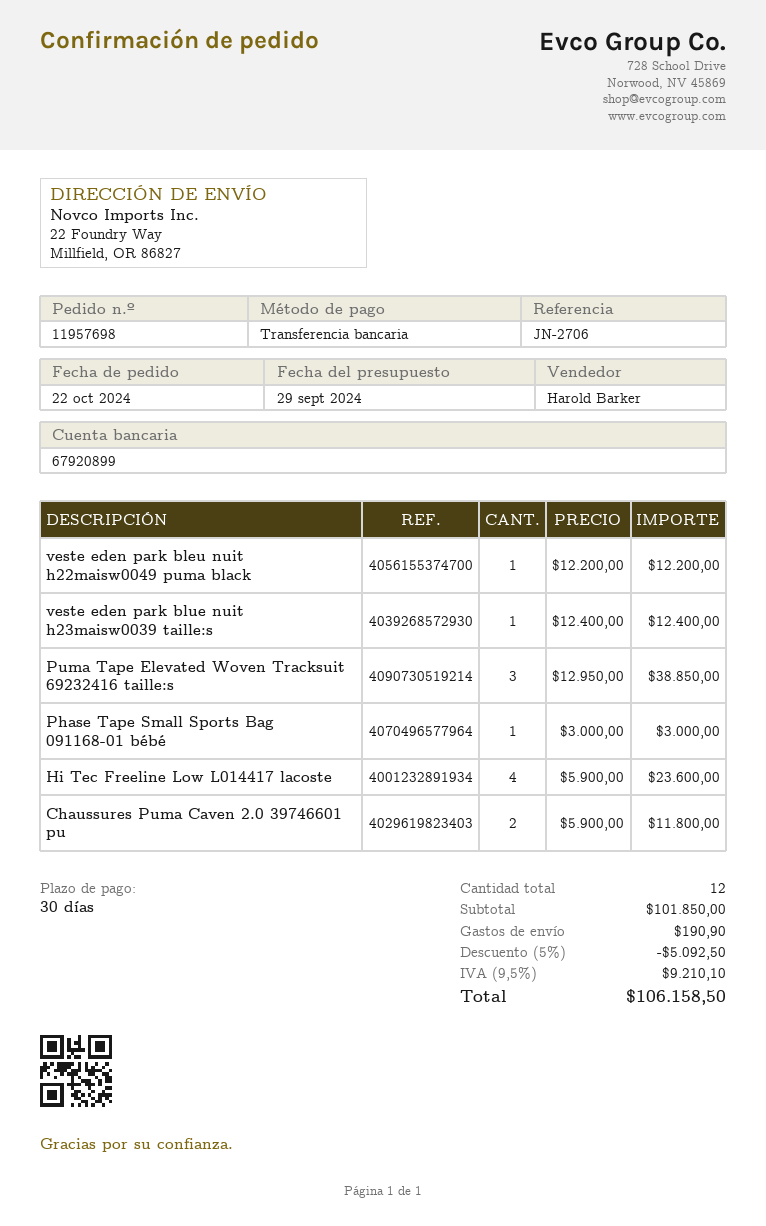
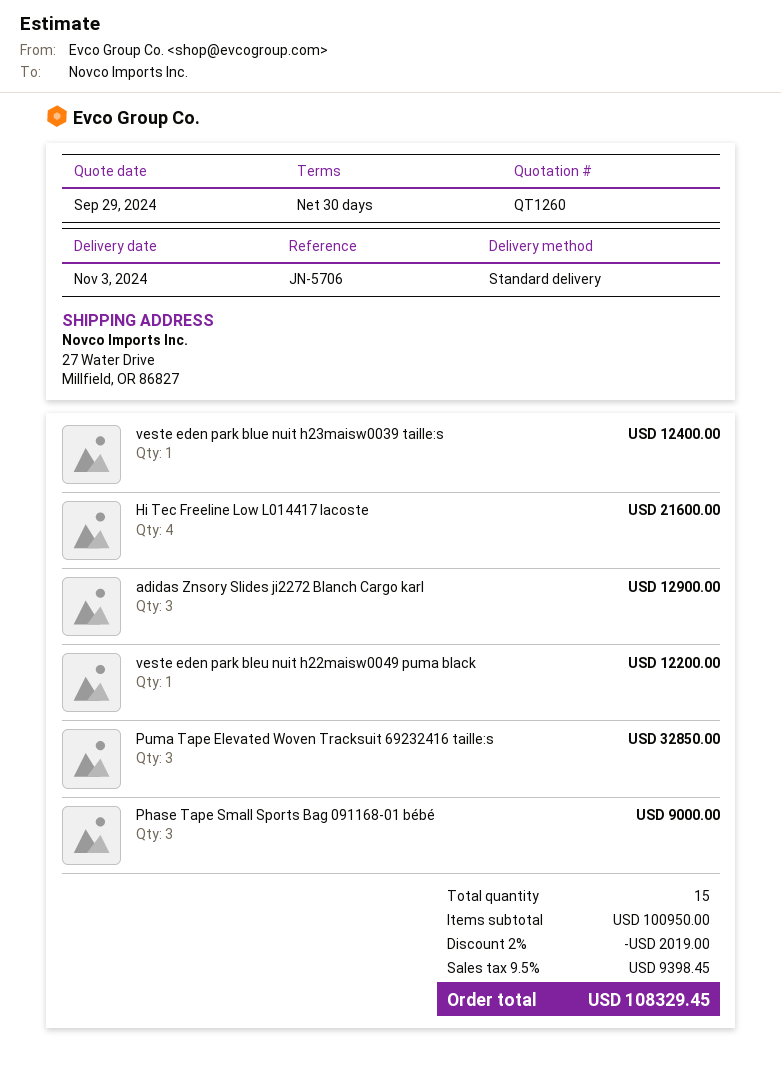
reference: JN-2706 -> JN-5706
ship to: 22 Foundry Way, Millfield, OR 86827 -> 27 Water Drive, Millfield, OR 86827
Puma Tape Elevated Woven Tracksuit 69232416 taille:s: 3 for 38850.00 -> 3 for 32850.00
Phase Tape Small Sports Bag 091168-01 bébé: 1 for 3000.00 -> 3 for 9000.00
Hi Tec Freeline Low L014417 lacoste: 4 for 23600.00 -> 4 for 21600.00
Chaussures Puma Caven 2.0 39746601 pu: 2 for 11800.00 -> none
adidas Znsory Slides ji2272 Blanch Cargo karl: none -> 3 for 12900.00
total quantity: 12 -> 15
subtotal: 101850.00 -> 100950.00
discount: 5% = 5092.50 -> 2% = 2019.00
shipping: 190.90 -> none
tax: 9.5% = 9210.10 -> 9.5% = 9398.45
total: 106158.50 -> 108329.45

